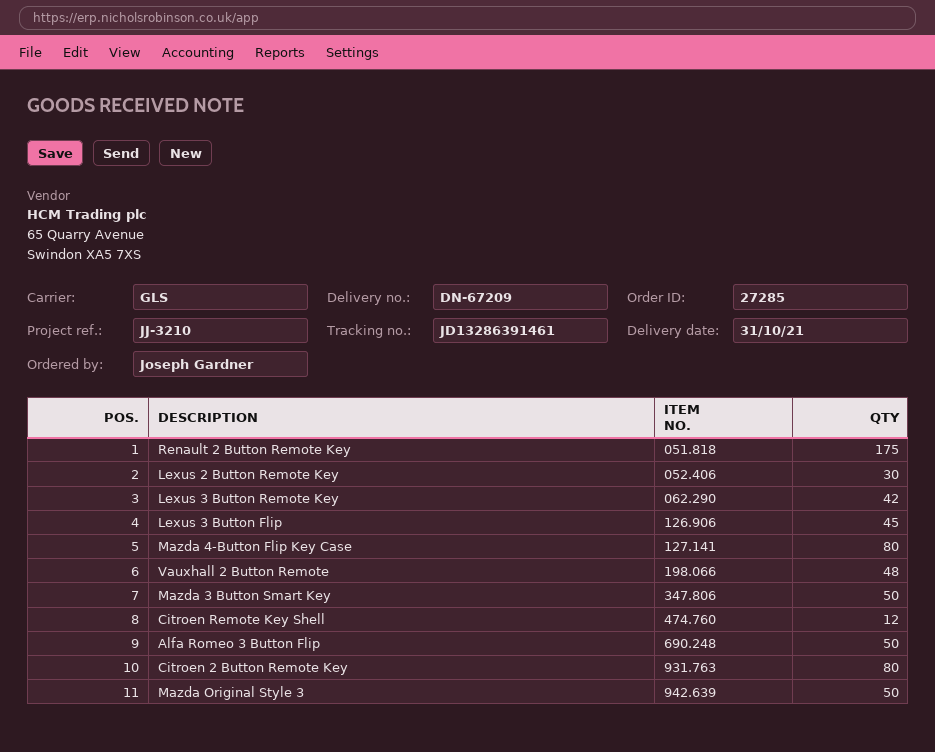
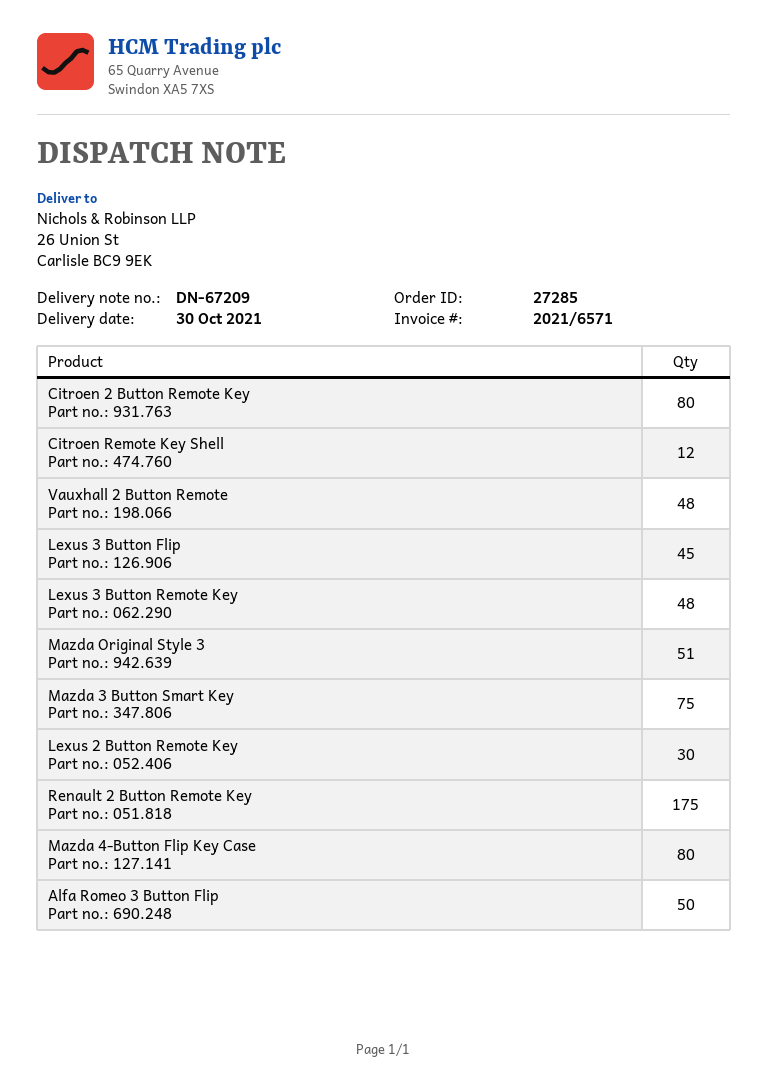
delivery date: 2021-10-31 -> 2021-10-30
Lexus 3 Button Remote Key: 42 -> 48
Mazda 3 Button Smart Key: 50 -> 75
Mazda Original Style 3: 50 -> 51

